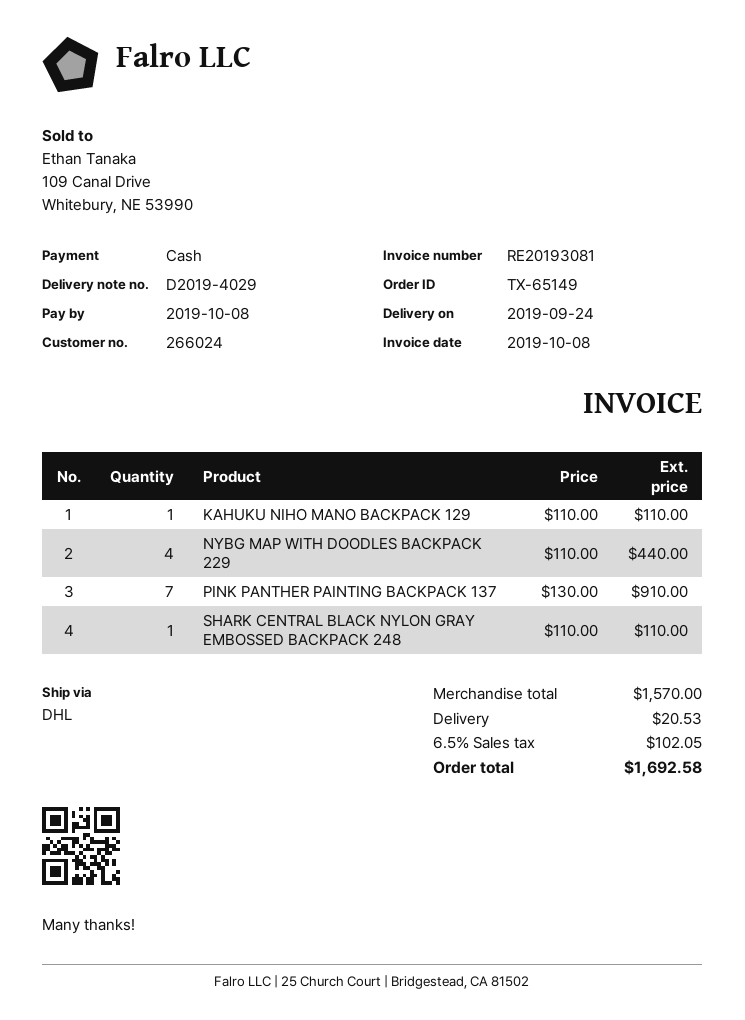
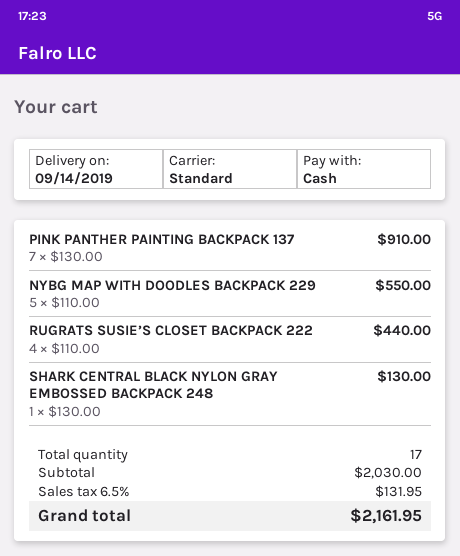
delivery date: 2019-09-24 -> 2019-09-14
shipping method: DHL -> standard
KAHUKU NIHO MANO BACKPACK 129: 1 x 110.00 = 110.00 -> none
NYBG MAP WITH DOODLES BACKPACK 229: 4 x 110.00 = 440.00 -> 5 x 110.00 = 550.00
SHARK CENTRAL BLACK NYLON GRAY EMBOSSED BACKPACK 248: 1 x 110.00 = 110.00 -> 1 x 130.00 = 130.00
RUGRATS SUSIE’S CLOSET BACKPACK 222: none -> 4 x 110.00 = 440.00
subtotal: 1570.00 -> 2030.00
shipping: 20.53 -> none
tax: 6.5% = 102.05 -> 6.5% = 131.95
total: 1692.58 -> 2161.95

